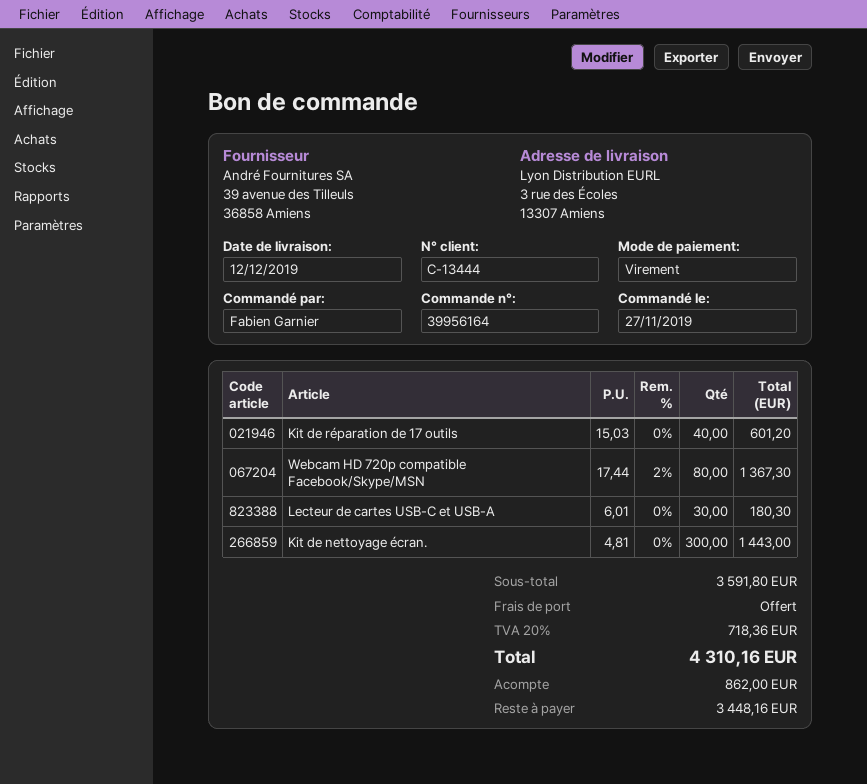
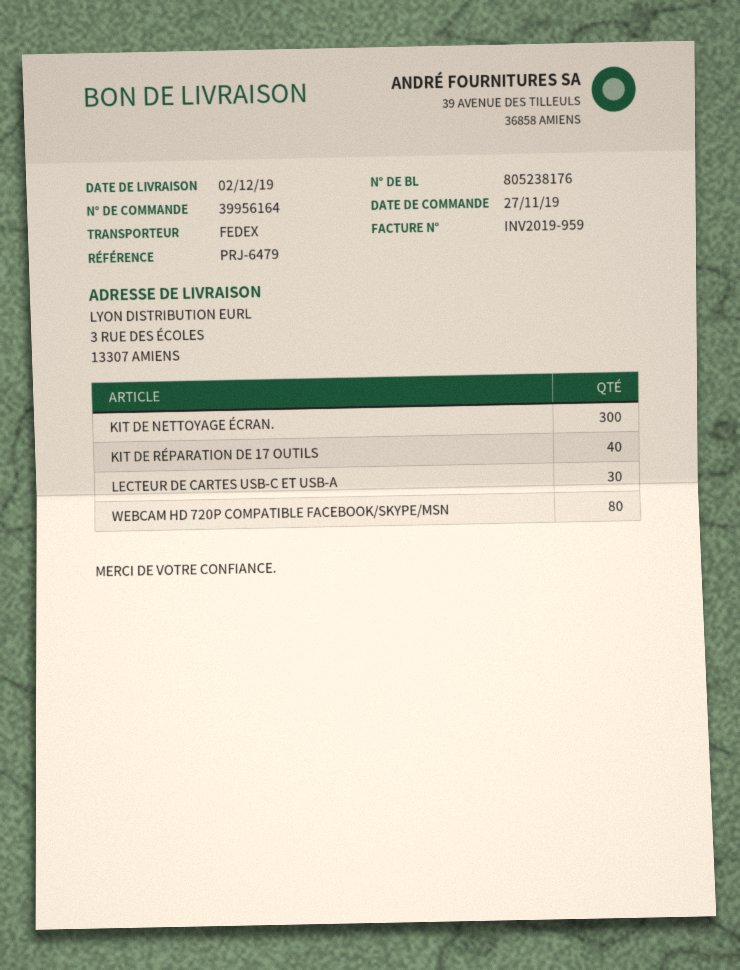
delivery date: 2019-12-12 -> 2019-12-02

